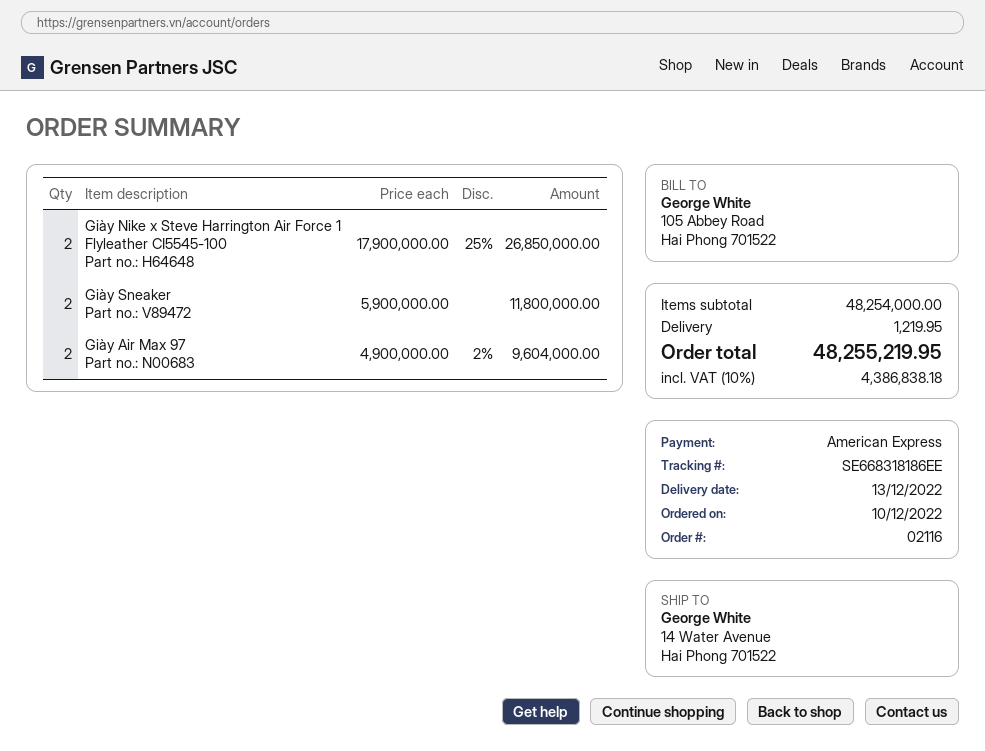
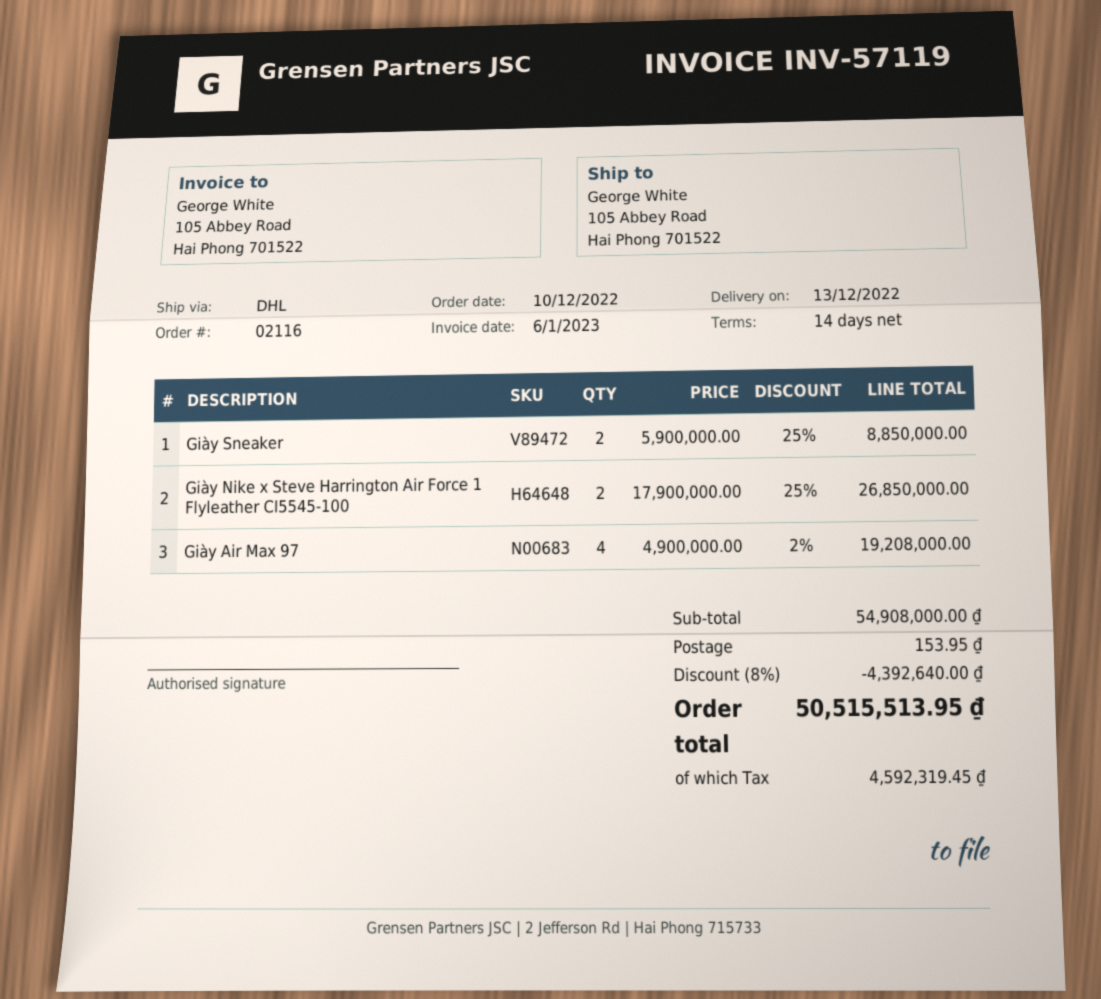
ship to: 14 Water Avenue, Hai Phong 701522 -> 105 Abbey Road, Hai Phong 701522
Giày Sneaker: 2 x 5900000.00 = 11800000.00 -> 2 x 5900000.00 - 25% = 8850000.00
Giày Air Max 97: 2 x 4900000.00 - 2% = 9604000.00 -> 4 x 4900000.00 - 2% = 19208000.00
subtotal: 48254000.00 -> 54908000.00
discount: none -> 8% = 4392640.00
shipping: 1219.95 -> 153.95
tax: 4386838.18 -> 4592319.45
total: 48255219.95 -> 50515513.95

